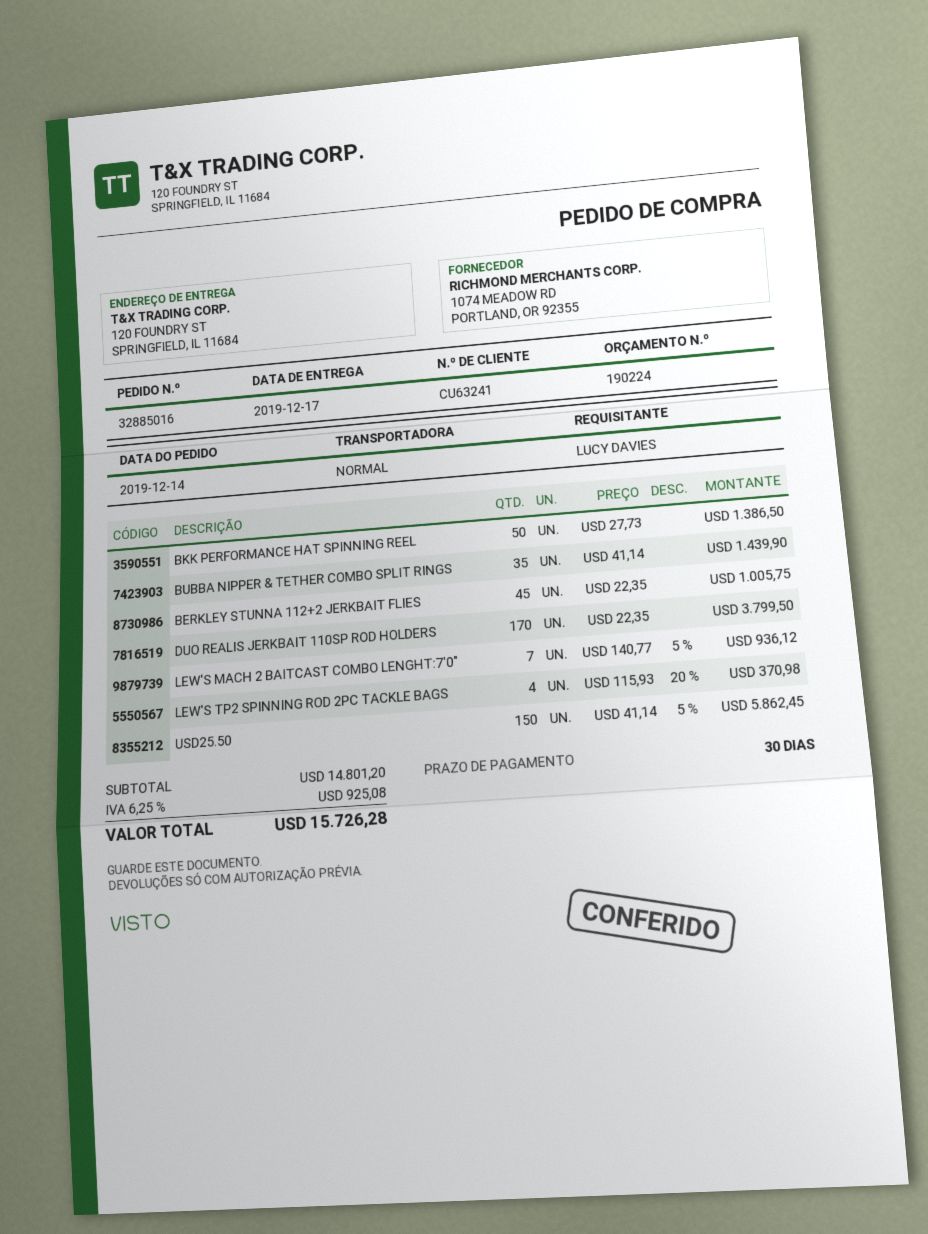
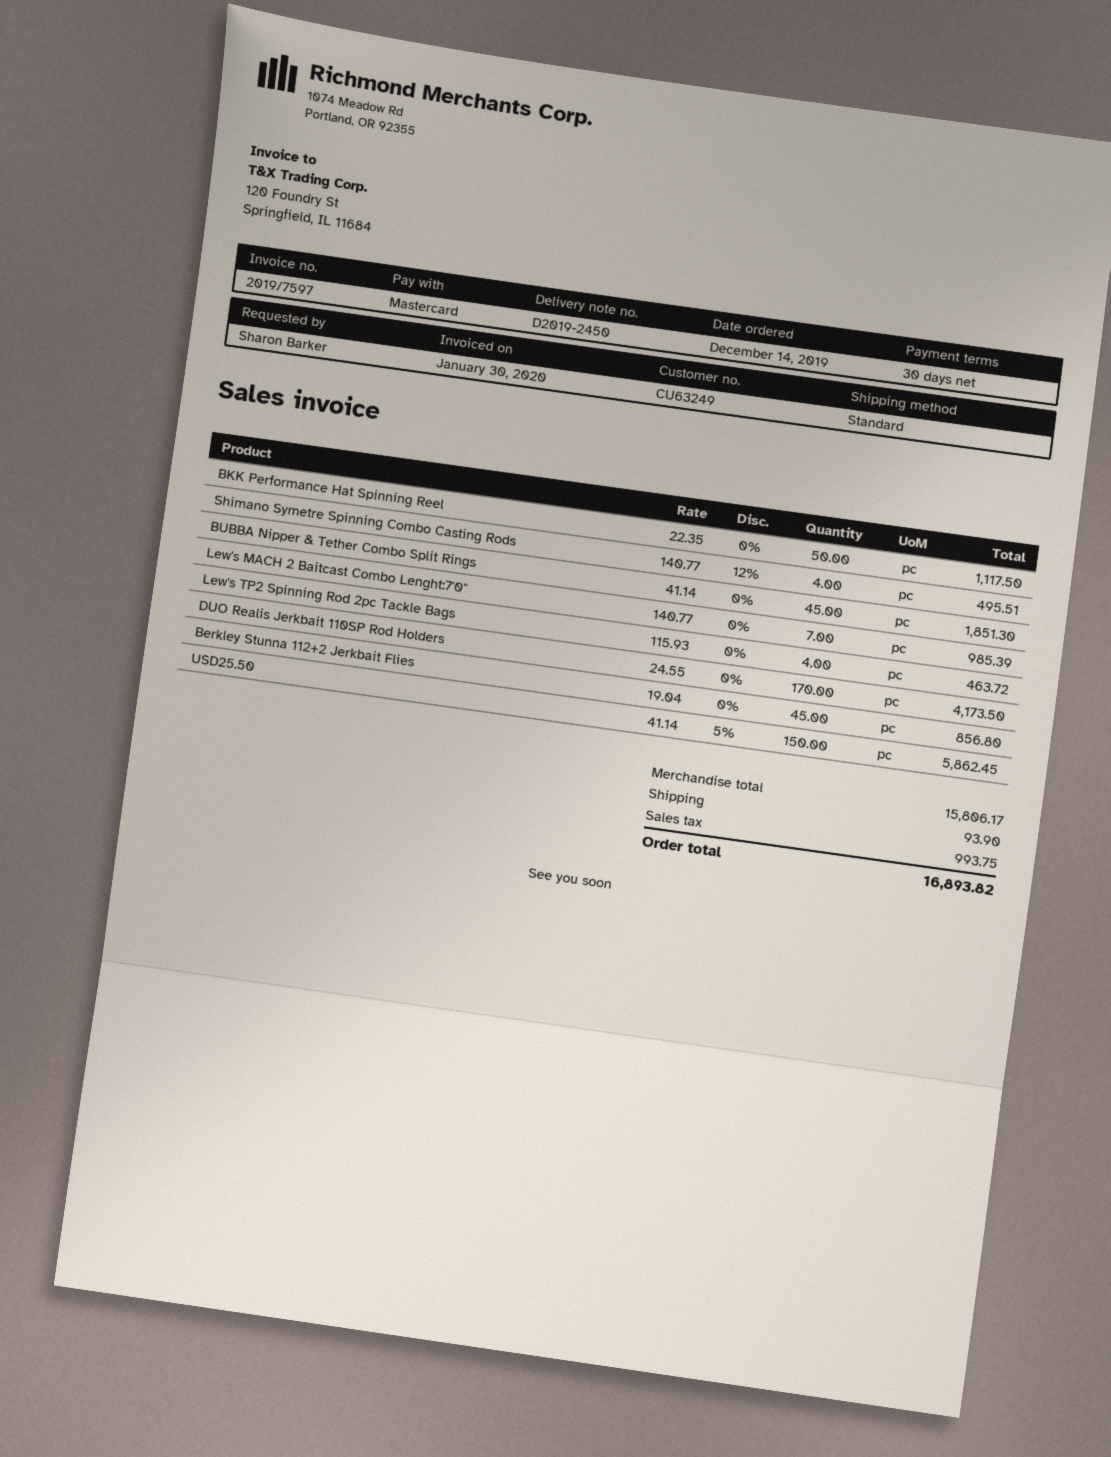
customer number: CU63241 -> CU63249
ordered by: LUCY DAVIES -> Sharon Barker
BKK PERFORMANCE HAT SPINNING REEL: 50 x 27.73 = 1386.50 -> 50 x 22.35 = 1117.50
BUBBA NIPPER & TETHER COMBO SPLIT RINGS: 35 x 41.14 = 1439.90 -> 45 x 41.14 = 1851.30
BERKLEY STUNNA 112+2 JERKBAIT FLIES: 45 x 22.35 = 1005.75 -> 45 x 19.04 = 856.80
DUO REALIS JERKBAIT 110SP ROD HOLDERS: 170 x 22.35 = 3799.50 -> 170 x 24.55 = 4173.50
LEW'S MACH 2 BAITCAST COMBO LENGHT:7'0": 7 x 140.77 - 5% = 936.12 -> 7 x 140.77 = 985.39
LEW'S TP2 SPINNING ROD 2PC TACKLE BAGS: 4 x 115.93 - 20% = 370.98 -> 4 x 115.93 = 463.72
Shimano Symetre Spinning Combo Casting Rods: none -> 4 x 140.77 - 12% = 495.51
subtotal: 14801.20 -> 15806.17
shipping: none -> 93.90
tax: 925.08 -> 993.75
total: 15726.28 -> 16893.82

